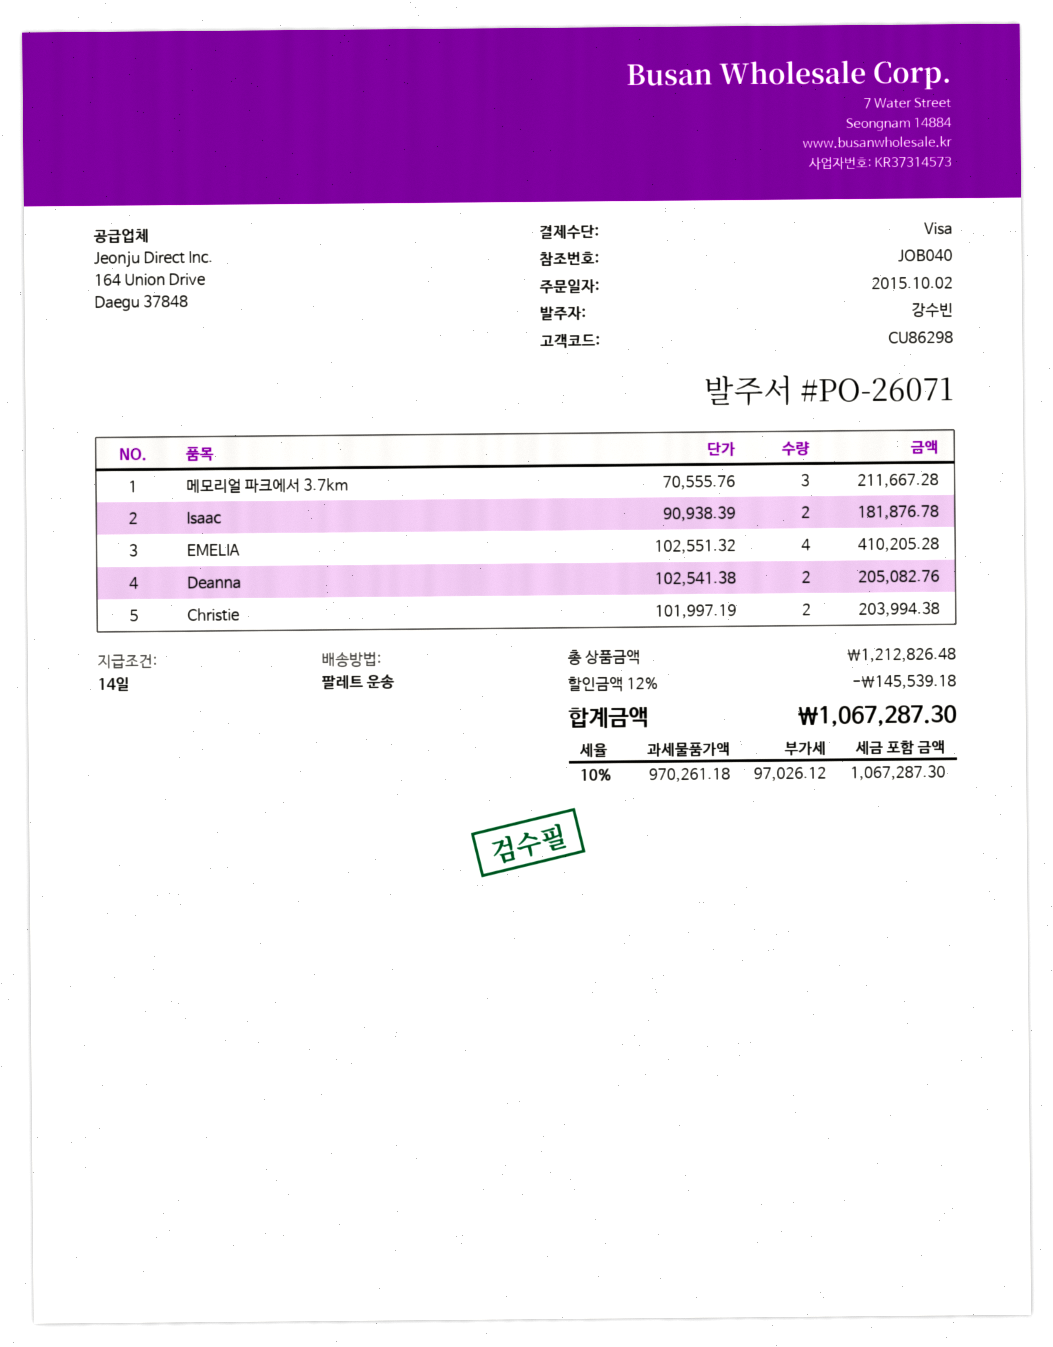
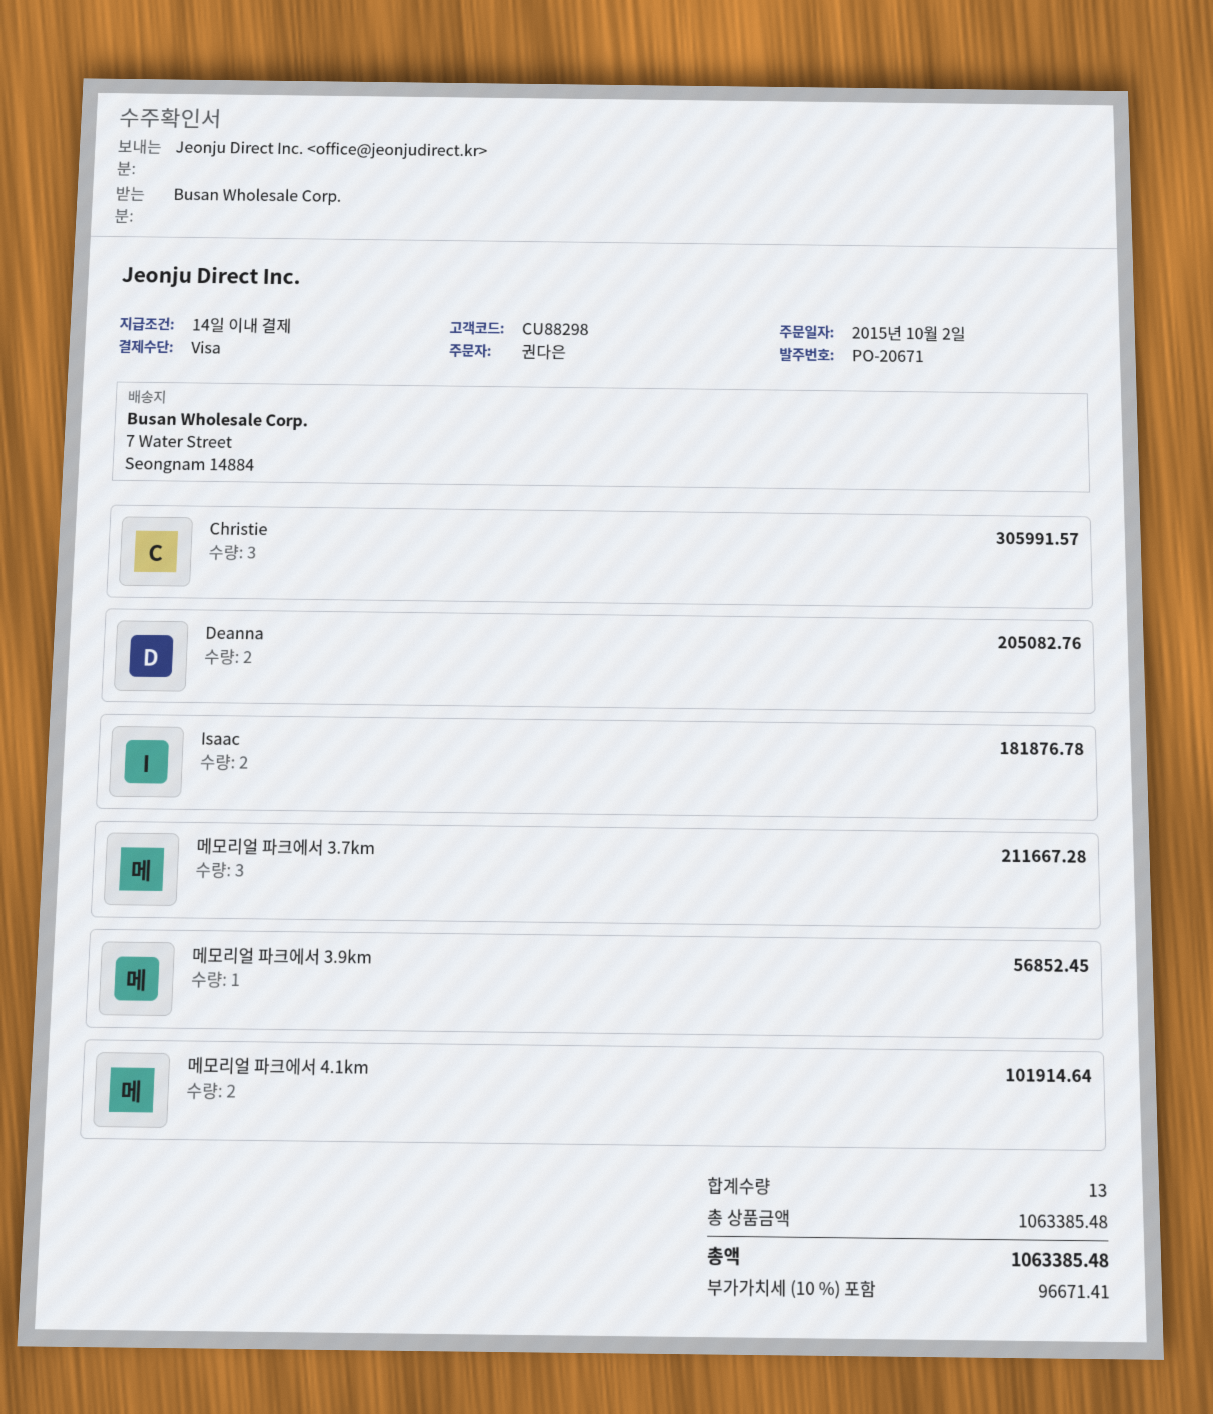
order number: PO-26071 -> PO-20671
customer number: CU86298 -> CU88298
ordered by: 강수빈 -> 권다은
EMELIA: 4 for 410205.28 -> none
Christie: 2 for 203994.38 -> 3 for 305991.57
메모리얼 파크에서 3.9km: none -> 1 for 56852.45
메모리얼 파크에서 4.1km: none -> 2 for 101914.64
subtotal: 1212826.48 -> 1063385.48
discount: 12% = 145539.18 -> none
tax: 10% = 97026.12 -> 10% = 96671.41
total: 1067287.30 -> 1063385.48

